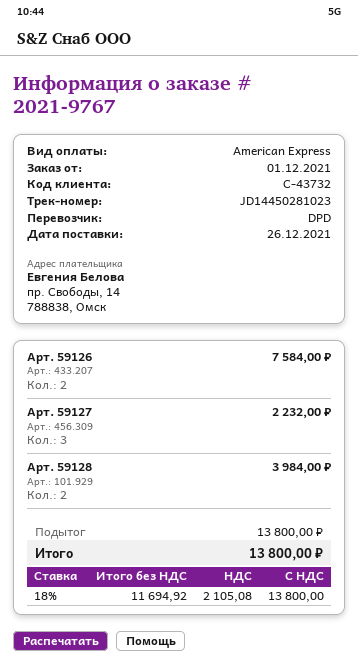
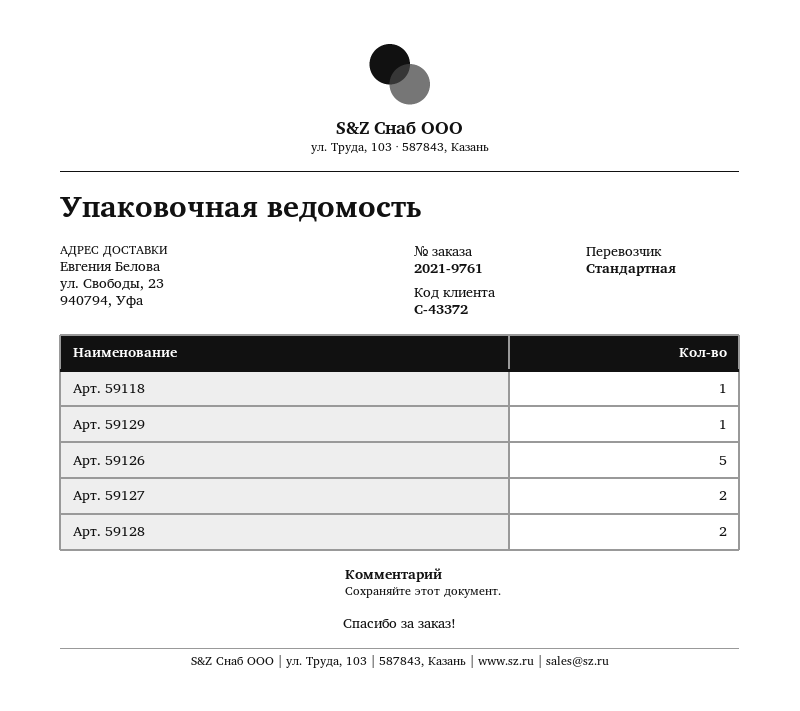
order number: 2021-9767 -> 2021-9761
customer number: C-43732 -> C-43372
shipping method: DPD -> standard
Арт. 59126: 2 -> 5
Арт. 59127: 3 -> 2
Арт. 59118: none -> 1
Арт. 59129: none -> 1

